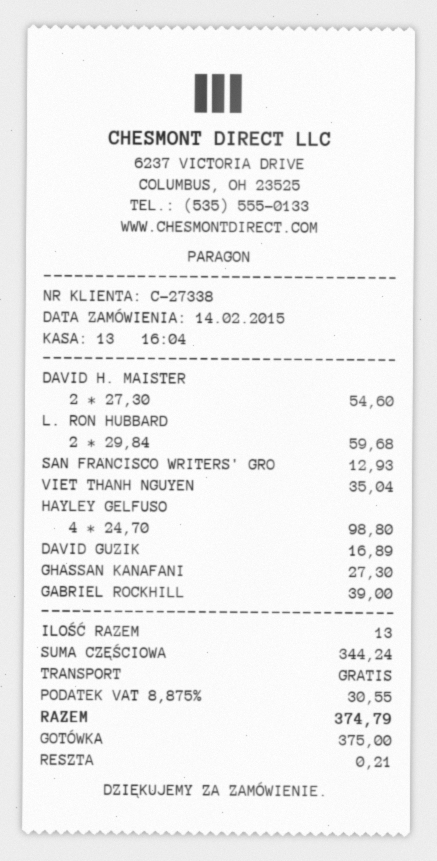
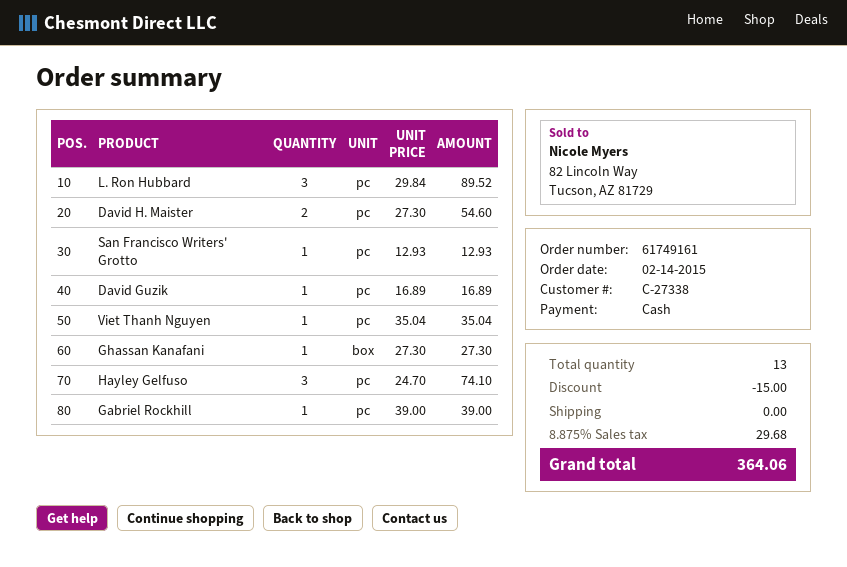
L. RON HUBBARD: 2 x 29.84 = 59.68 -> 3 x 29.84 = 89.52
HAYLEY GELFUSO: 4 x 24.70 = 98.80 -> 3 x 24.70 = 74.10
discount: none -> 15.00
tax: 8.875% = 30.55 -> 8.875% = 29.68
total: 374.79 -> 364.06

